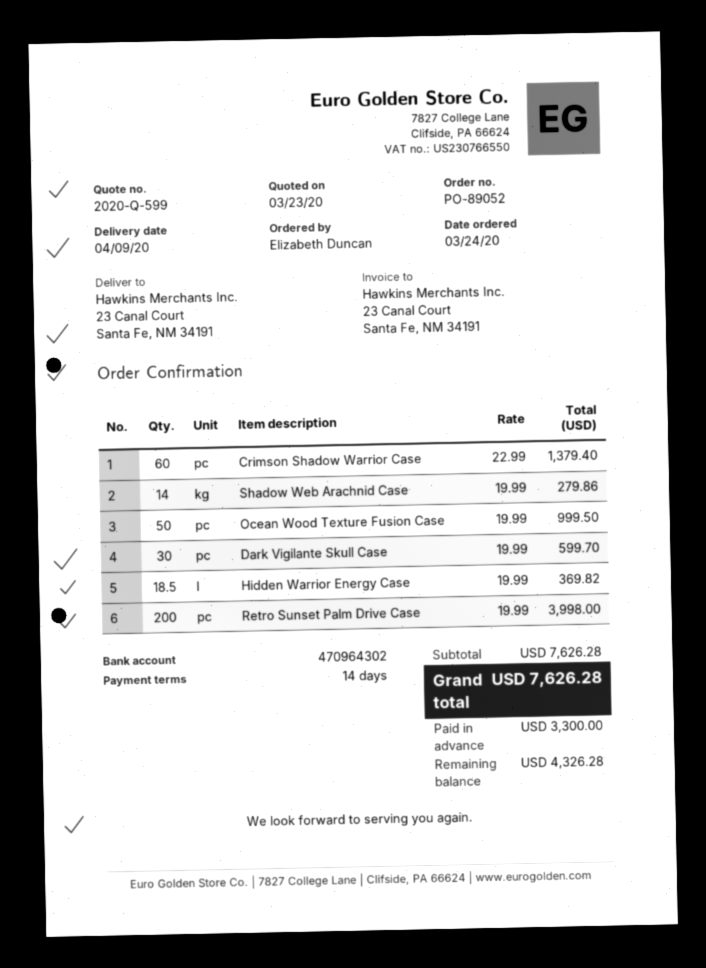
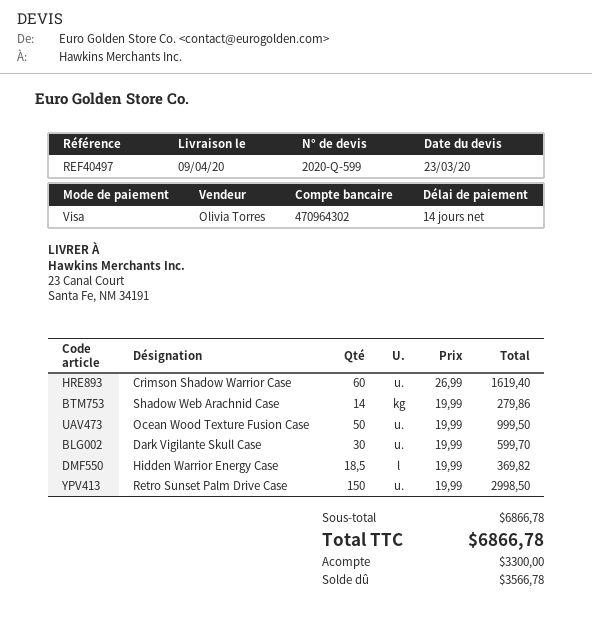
Crimson Shadow Warrior Case: 60 x 22.99 = 1379.40 -> 60 x 26.99 = 1619.40
Retro Sunset Palm Drive Case: 200 x 19.99 = 3998.00 -> 150 x 19.99 = 2998.50
subtotal: 7626.28 -> 6866.78
total: 7626.28 -> 6866.78
balance: 4326.28 -> 3566.78

